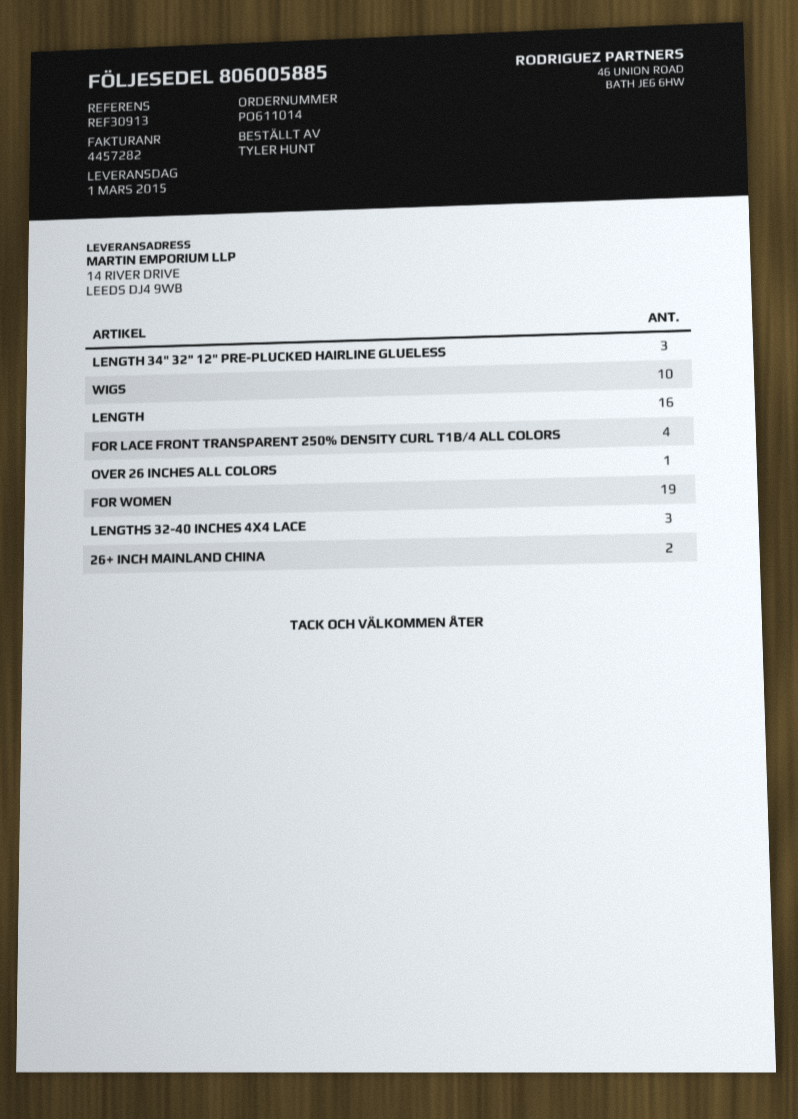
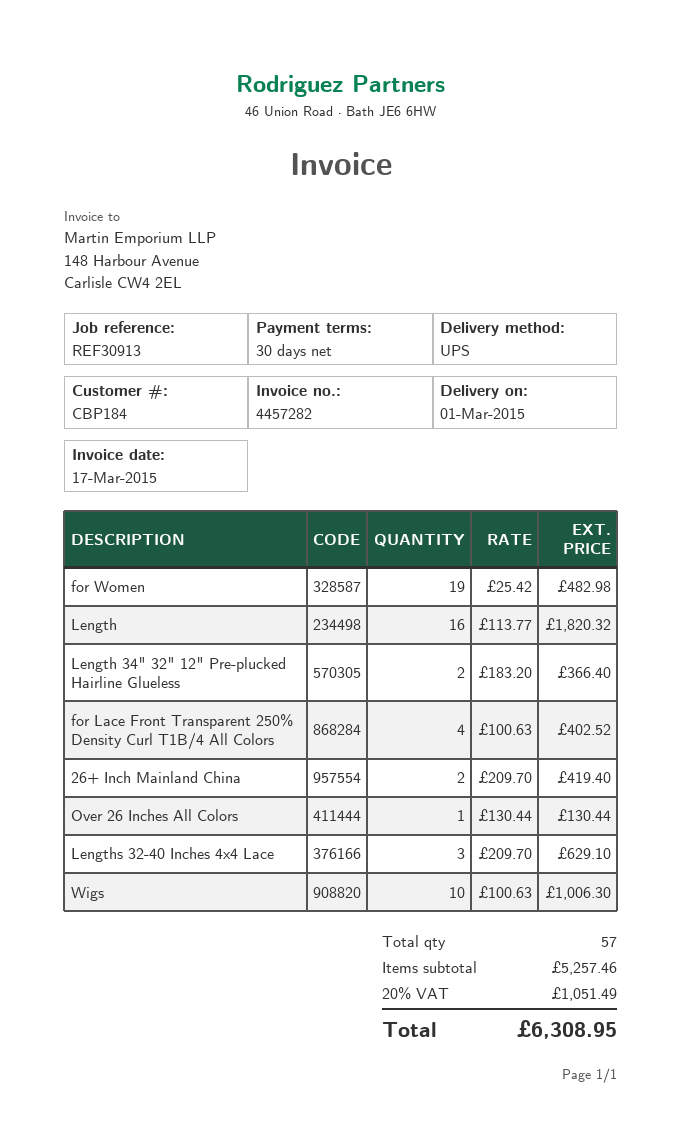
LENGTH 34" 32" 12" PRE-PLUCKED HAIRLINE GLUELESS: 3 -> 2

